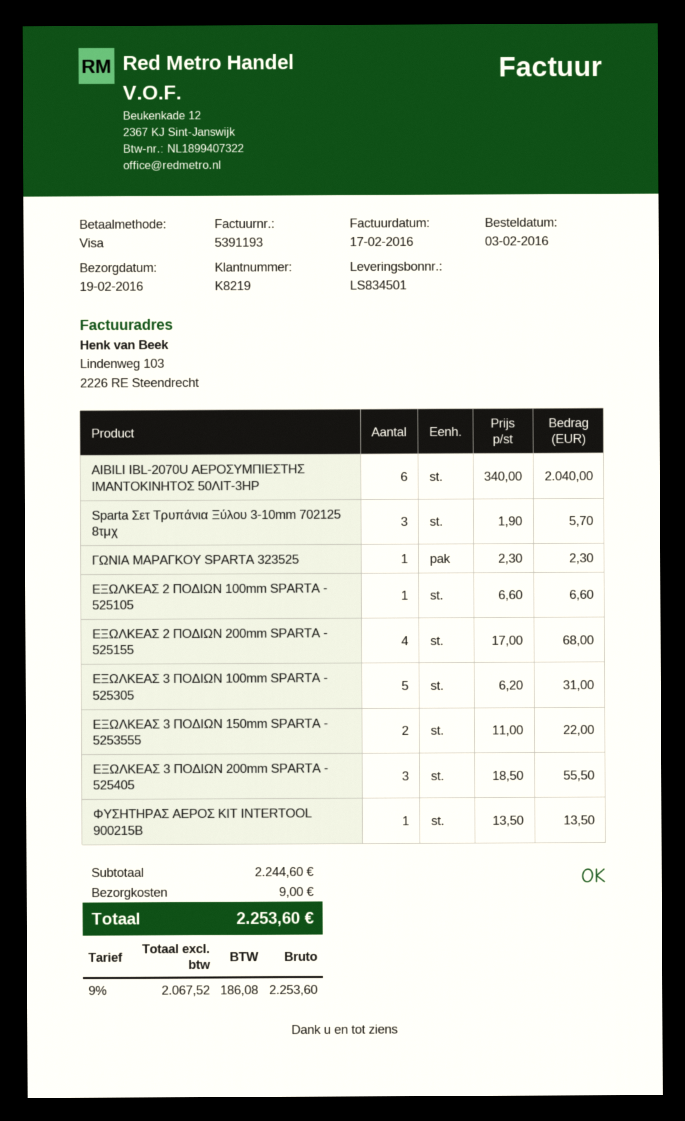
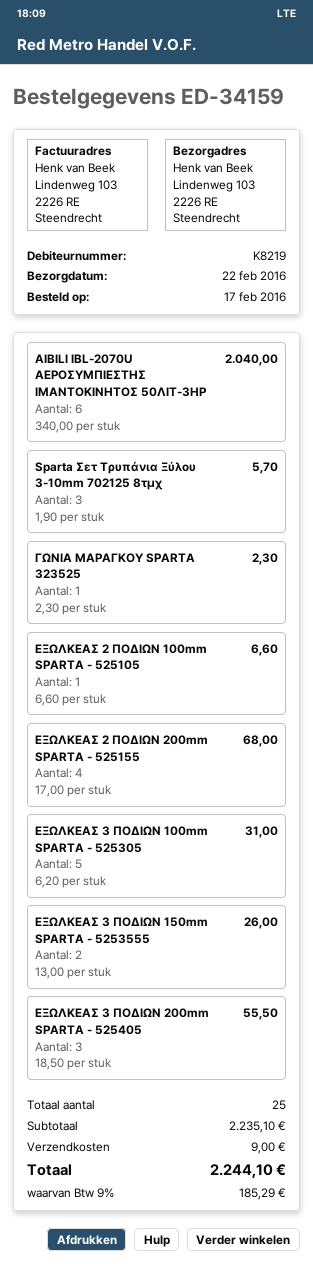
order date: 2016-02-03 -> 2016-02-17
delivery date: 2016-02-19 -> 2016-02-22
ΕΞΩΛΚΕΑΣ 3 ΠΟΔΙΩΝ 150mm SPARTA - 5253555: 2 x 11.00 = 22.00 -> 2 x 13.00 = 26.00
ΦΥΣΗΤΗΡΑΣ ΑΕΡΟΣ ΚΙΤ INTERTOOL 900215B: 1 x 13.50 = 13.50 -> none
subtotal: 2244.60 -> 2235.10
tax: 9% = 186.08 -> 9% = 185.29
total: 2253.60 -> 2244.10

